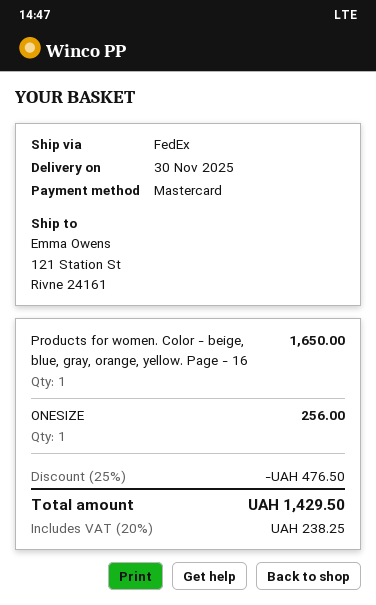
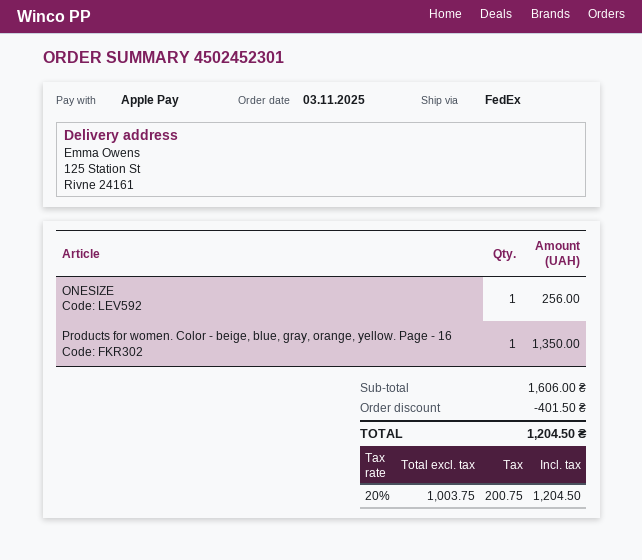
payment method: Mastercard -> Apple Pay
ship to: 121 Station St, Rivne 24161 -> 125 Station St, Rivne 24161
Products for women. Color - beige, blue, gray, orange, yellow. Page - 16: 1 for 1650.00 -> 1 for 1350.00
discount: 476.50 -> 401.50
tax: 20% = 238.25 -> 20% = 200.75
total: 1429.50 -> 1204.50

